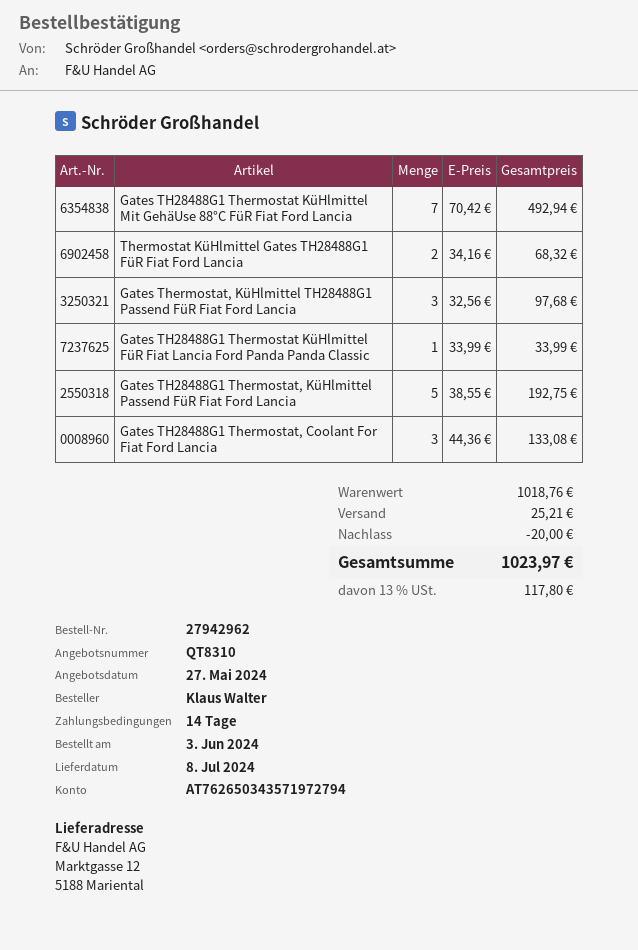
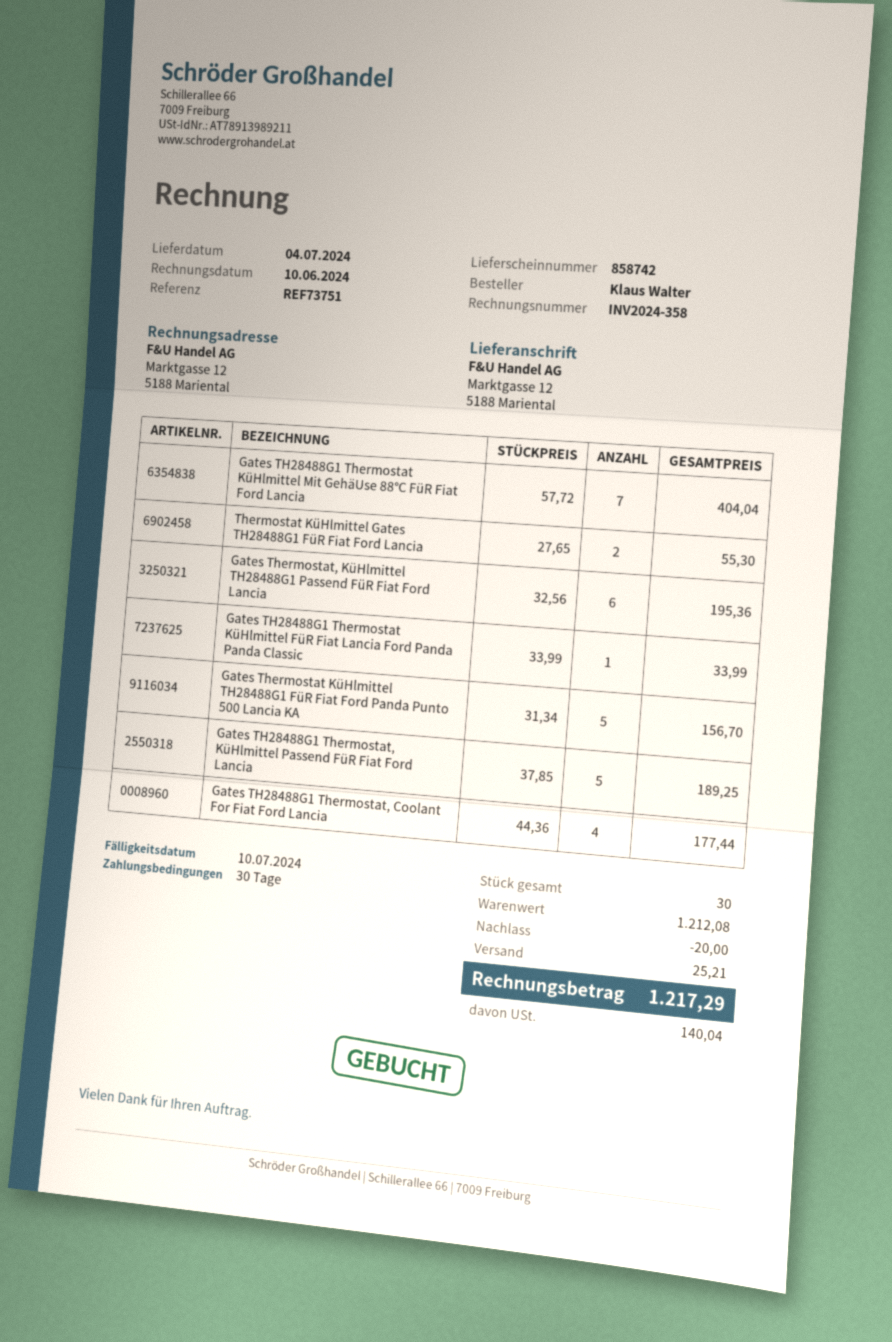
delivery date: 2024-07-08 -> 2024-07-04
payment terms: 14 days -> 30 days
Gates TH28488G1 Thermostat KüHlmittel Mit GehäUse 88°C FüR Fiat Ford Lancia: 7 x 70.42 = 492.94 -> 7 x 57.72 = 404.04
Thermostat KüHlmittel Gates TH28488G1 FüR Fiat Ford Lancia: 2 x 34.16 = 68.32 -> 2 x 27.65 = 55.30
Gates Thermostat, KüHlmittel TH28488G1 Passend FüR Fiat Ford Lancia: 3 x 32.56 = 97.68 -> 6 x 32.56 = 195.36
Gates TH28488G1 Thermostat, KüHlmittel Passend FüR Fiat Ford Lancia: 5 x 38.55 = 192.75 -> 5 x 37.85 = 189.25
Gates TH28488G1 Thermostat, Coolant For Fiat Ford Lancia: 3 x 44.36 = 133.08 -> 4 x 44.36 = 177.44
Gates Thermostat KüHlmittel TH28488G1 FüR Fiat Ford Panda Punto 500 Lancia KA: none -> 5 x 31.34 = 156.70
subtotal: 1018.76 -> 1212.08
tax: 117.80 -> 140.04
total: 1023.97 -> 1217.29

